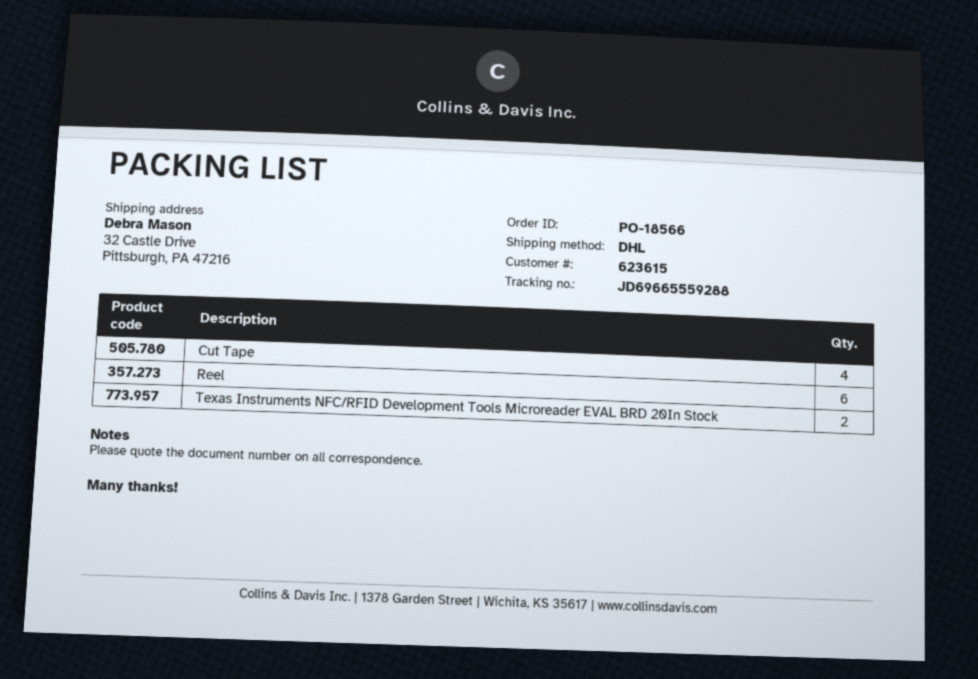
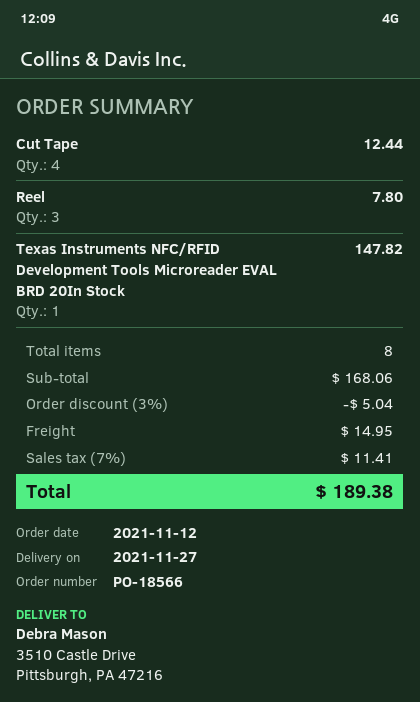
ship to: 32 Castle Drive, Pittsburgh, PA 47216 -> 3510 Castle Drive, Pittsburgh, PA 47216
Reel: 6 -> 3
Texas Instruments NFC/RFID Development Tools Microreader EVAL BRD 20In Stock: 2 -> 1

